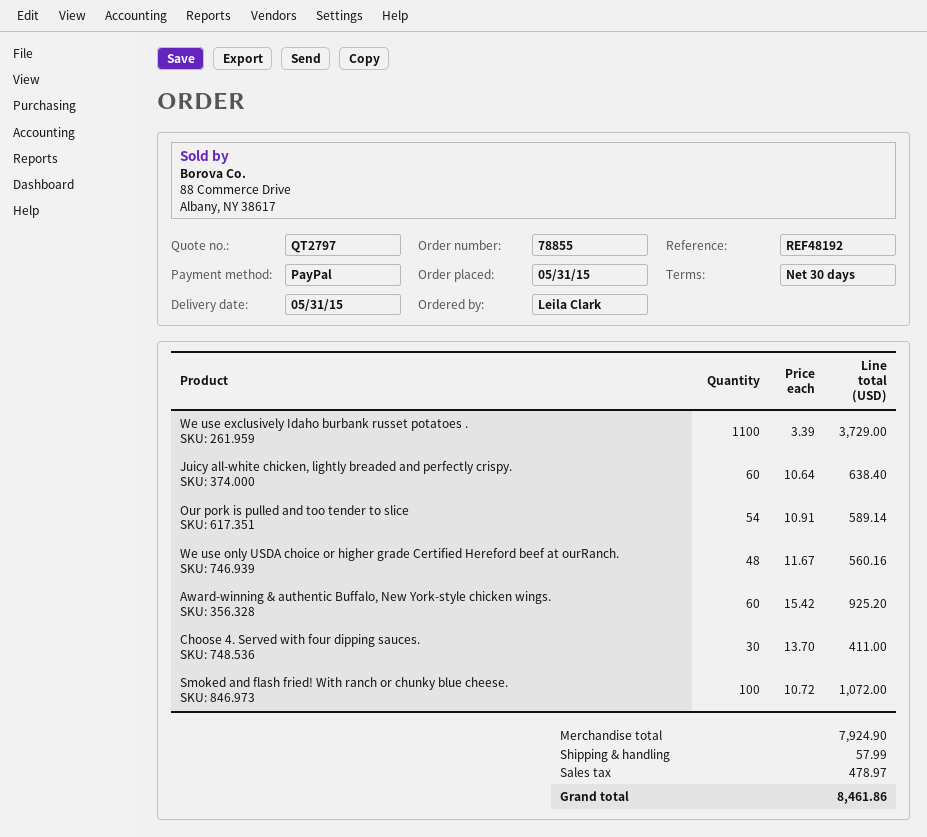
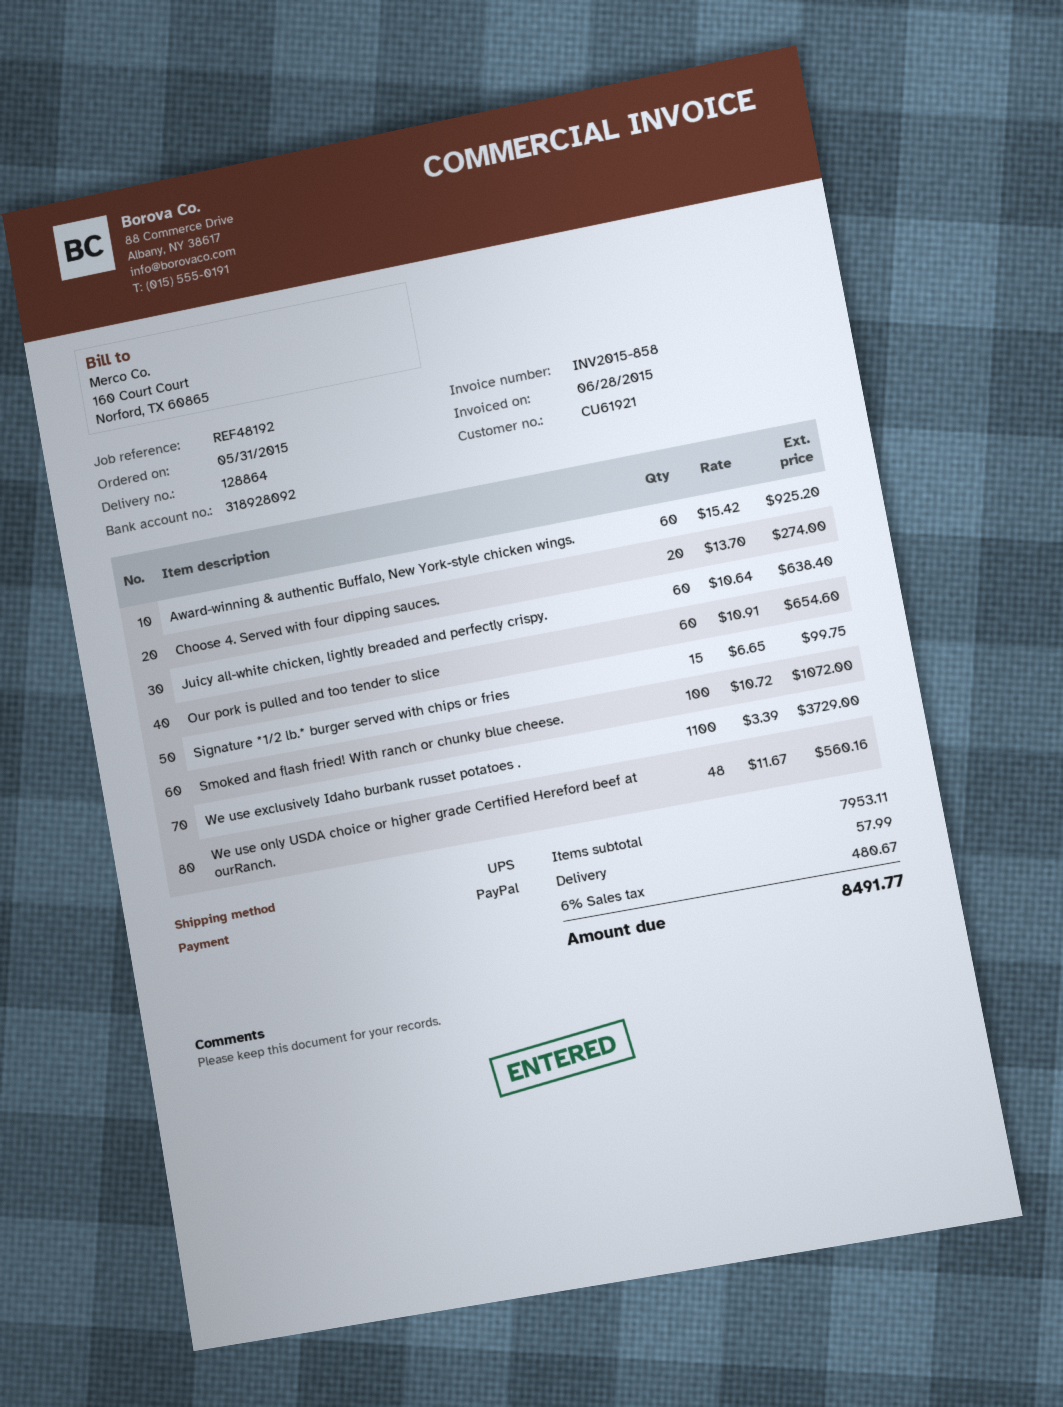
Our pork is pulled and too tender to slice: 54 x 10.91 = 589.14 -> 60 x 10.91 = 654.60
Choose 4. Served with four dipping sauces.: 30 x 13.70 = 411.00 -> 20 x 13.70 = 274.00
Signature *1/2 lb.* burger served with chips or fries: none -> 15 x 6.65 = 99.75
subtotal: 7924.90 -> 7953.11
tax: 478.97 -> 480.67
total: 8461.86 -> 8491.77

